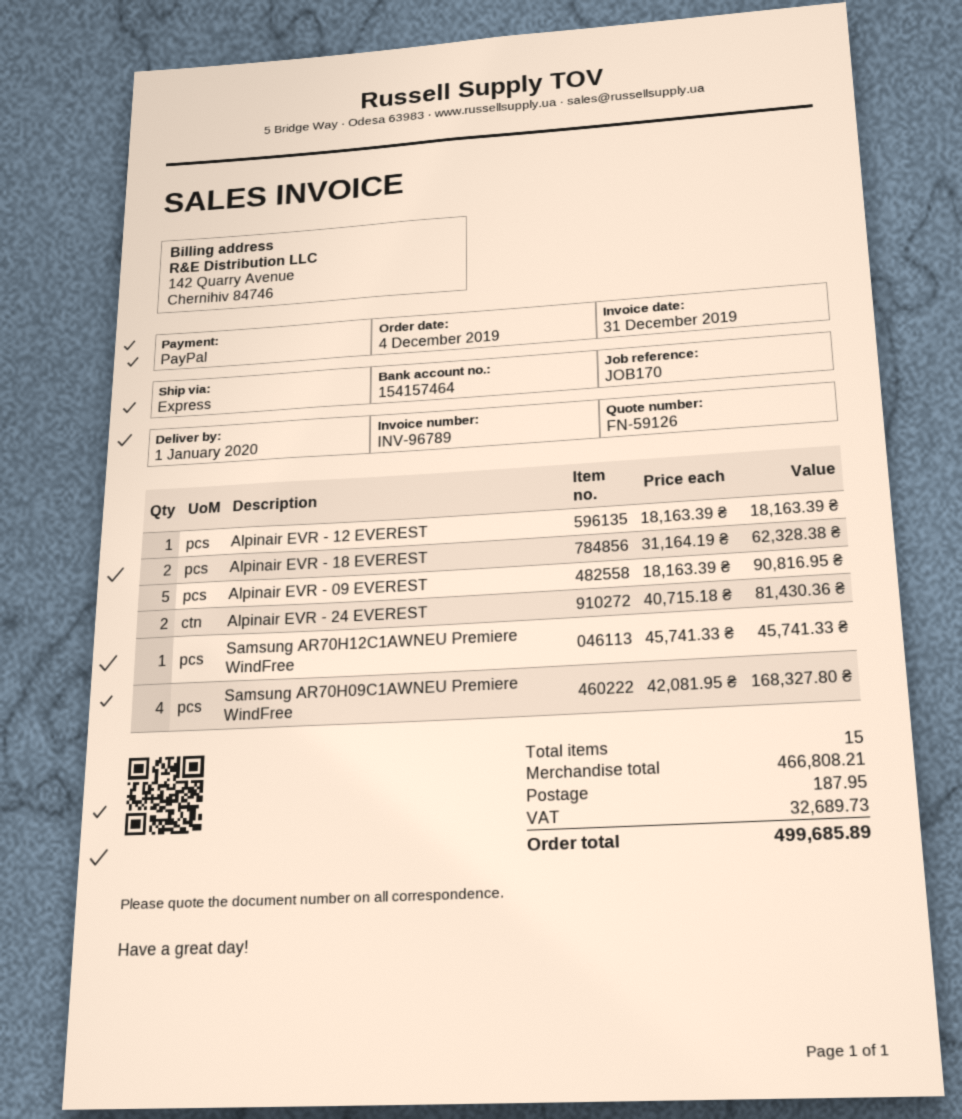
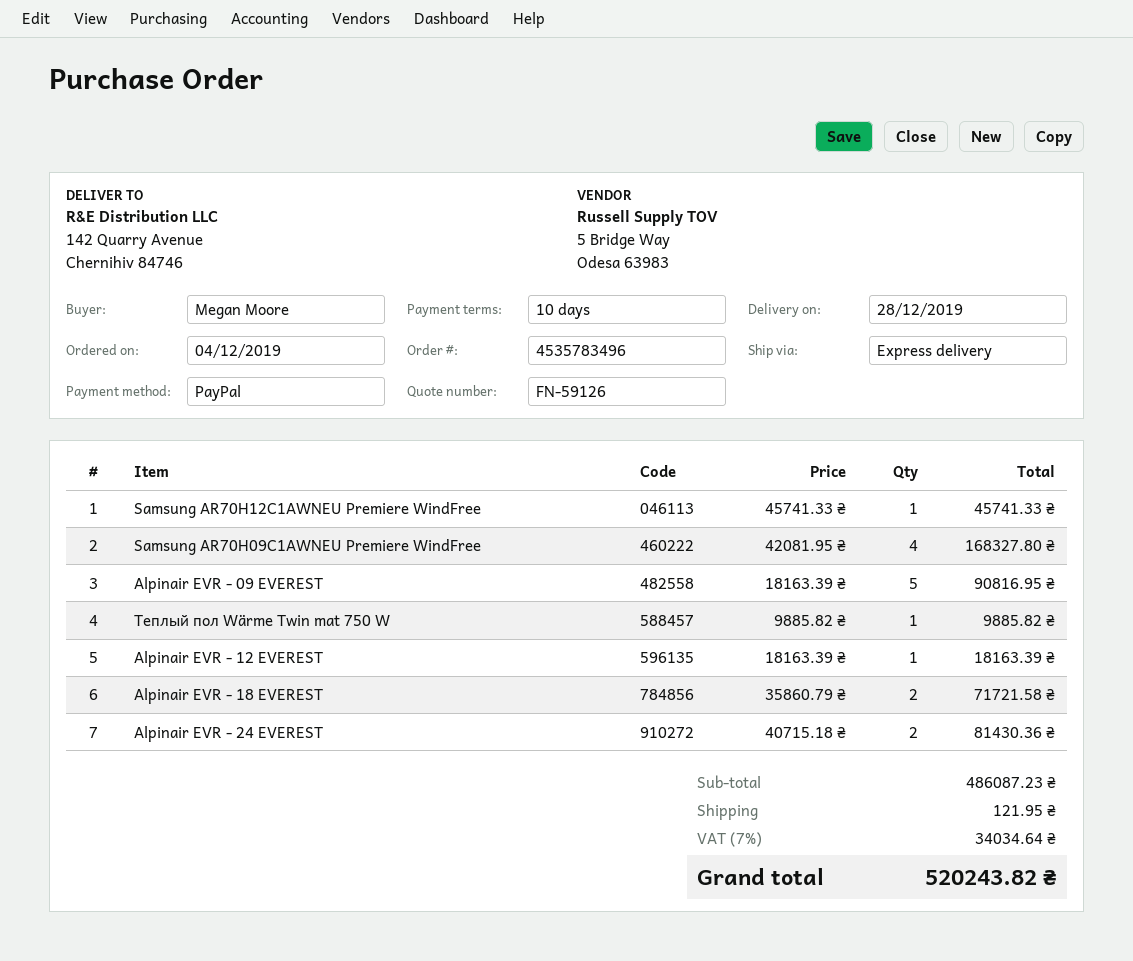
delivery date: 2020-01-01 -> 2019-12-28
Alpinair EVR - 18 EVEREST: 2 x 31164.19 = 62328.38 -> 2 x 35860.79 = 71721.58
Теплый пол Wärme Twin mat 750 W: none -> 1 x 9885.82 = 9885.82
subtotal: 466808.21 -> 486087.23
shipping: 187.95 -> 121.95
tax: 32689.73 -> 34034.64
total: 499685.89 -> 520243.82

